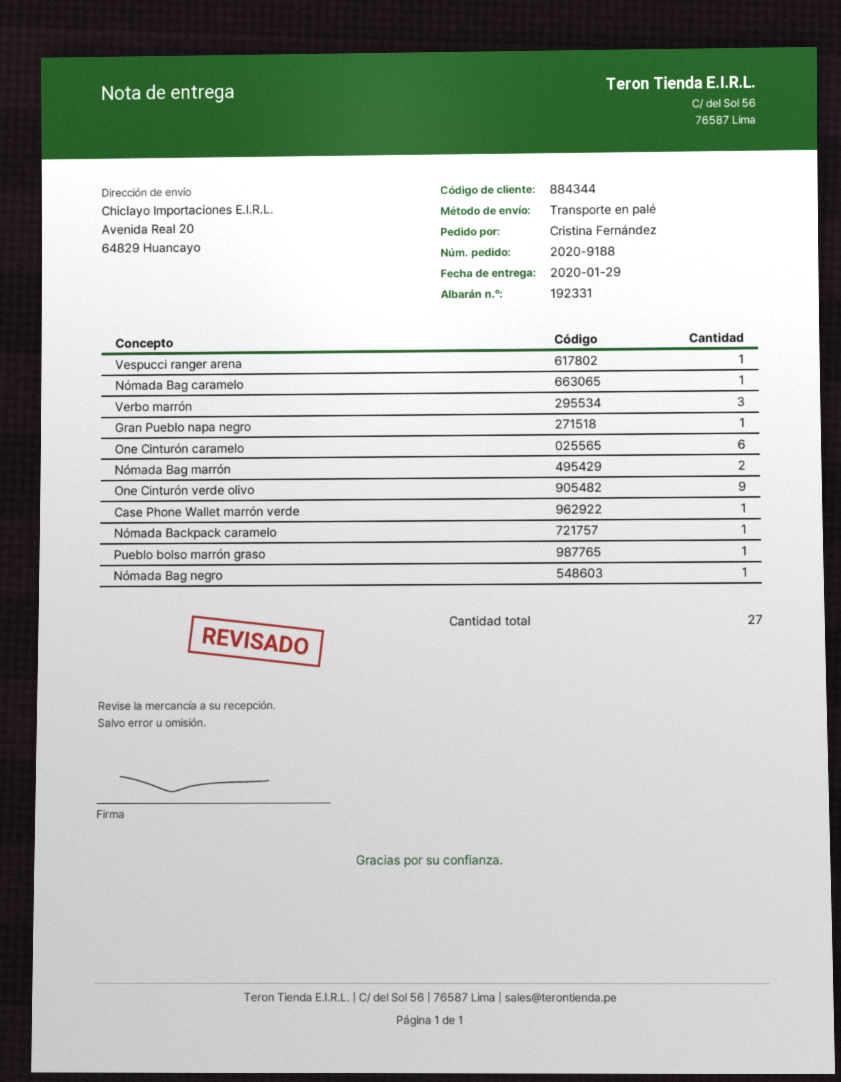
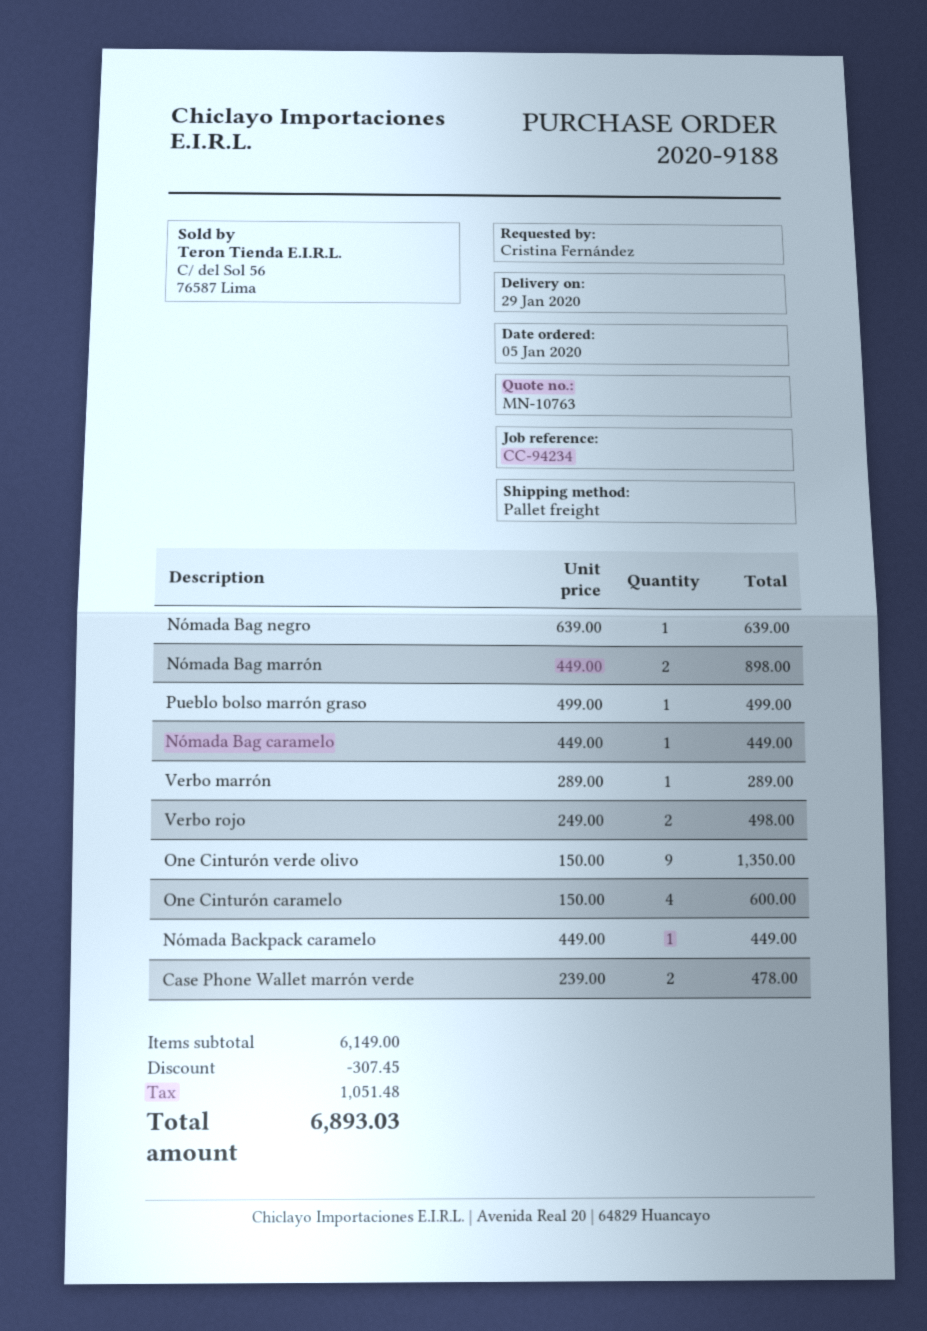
Vespucci ranger arena: 1 -> none
Verbo marrón: 3 -> 1
Gran Pueblo napa negro: 1 -> none
One Cinturón caramelo: 6 -> 4
Case Phone Wallet marrón verde: 1 -> 2
Verbo rojo: none -> 2

